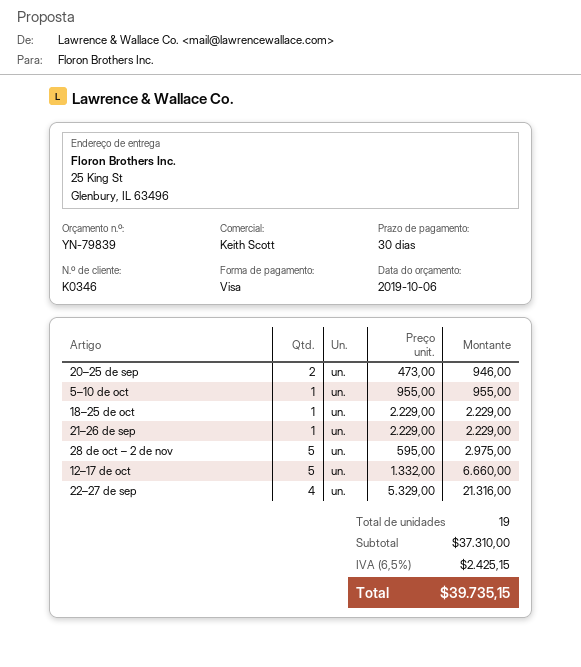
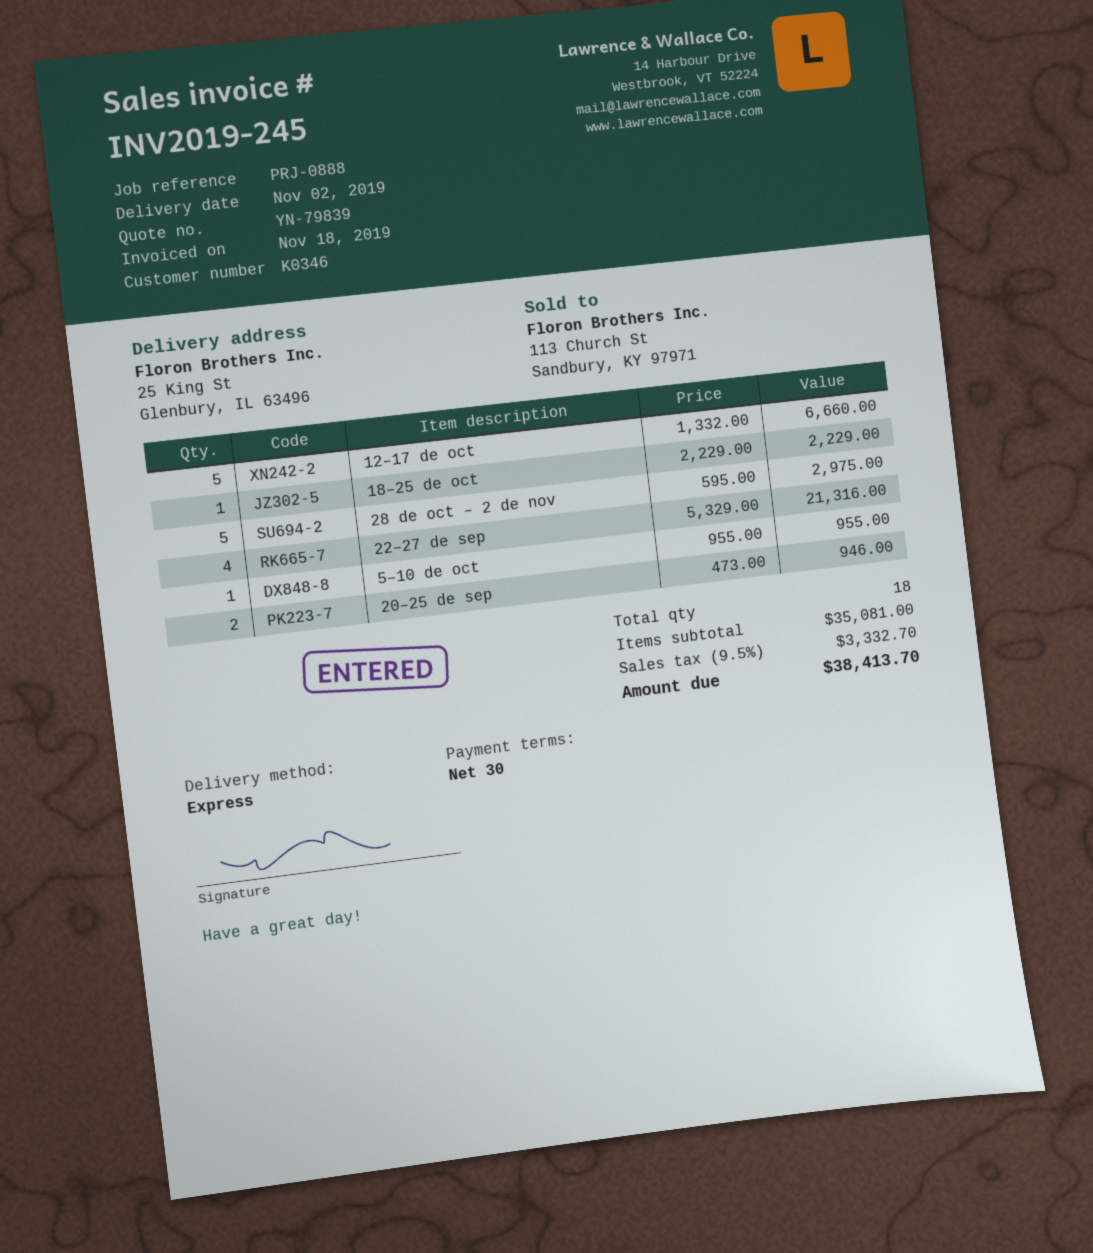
21–26 de sep: 1 x 2229.00 = 2229.00 -> none
total quantity: 19 -> 18
subtotal: 37310.00 -> 35081.00
tax: 6.5% = 2425.15 -> 9.5% = 3332.70
total: 39735.15 -> 38413.70

